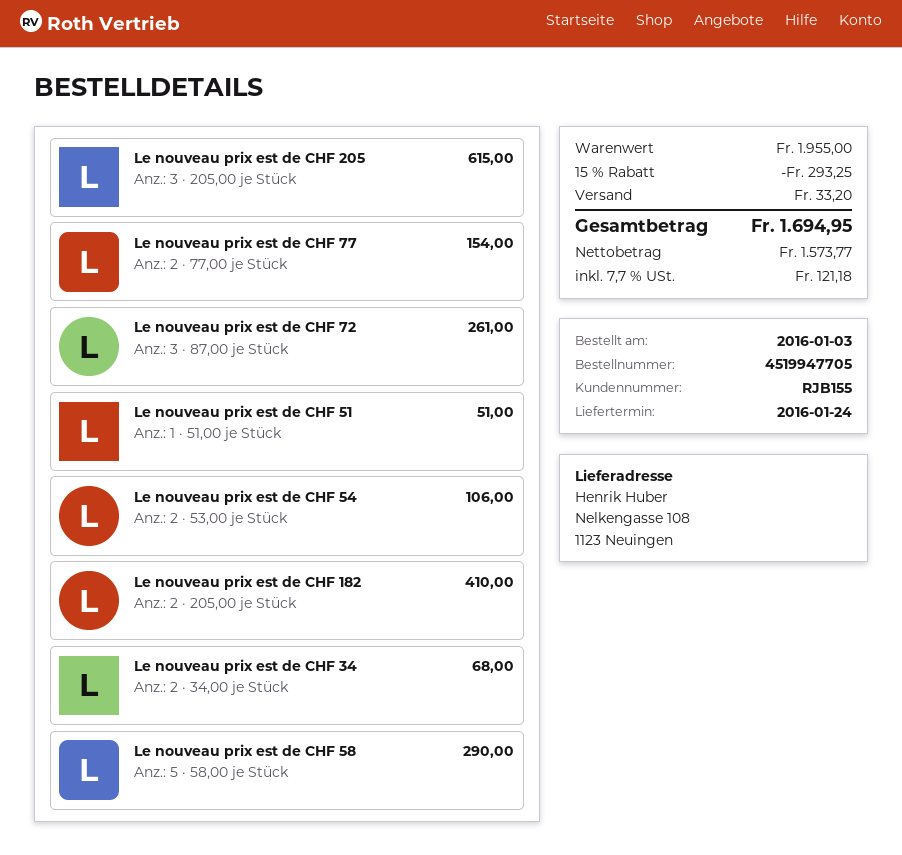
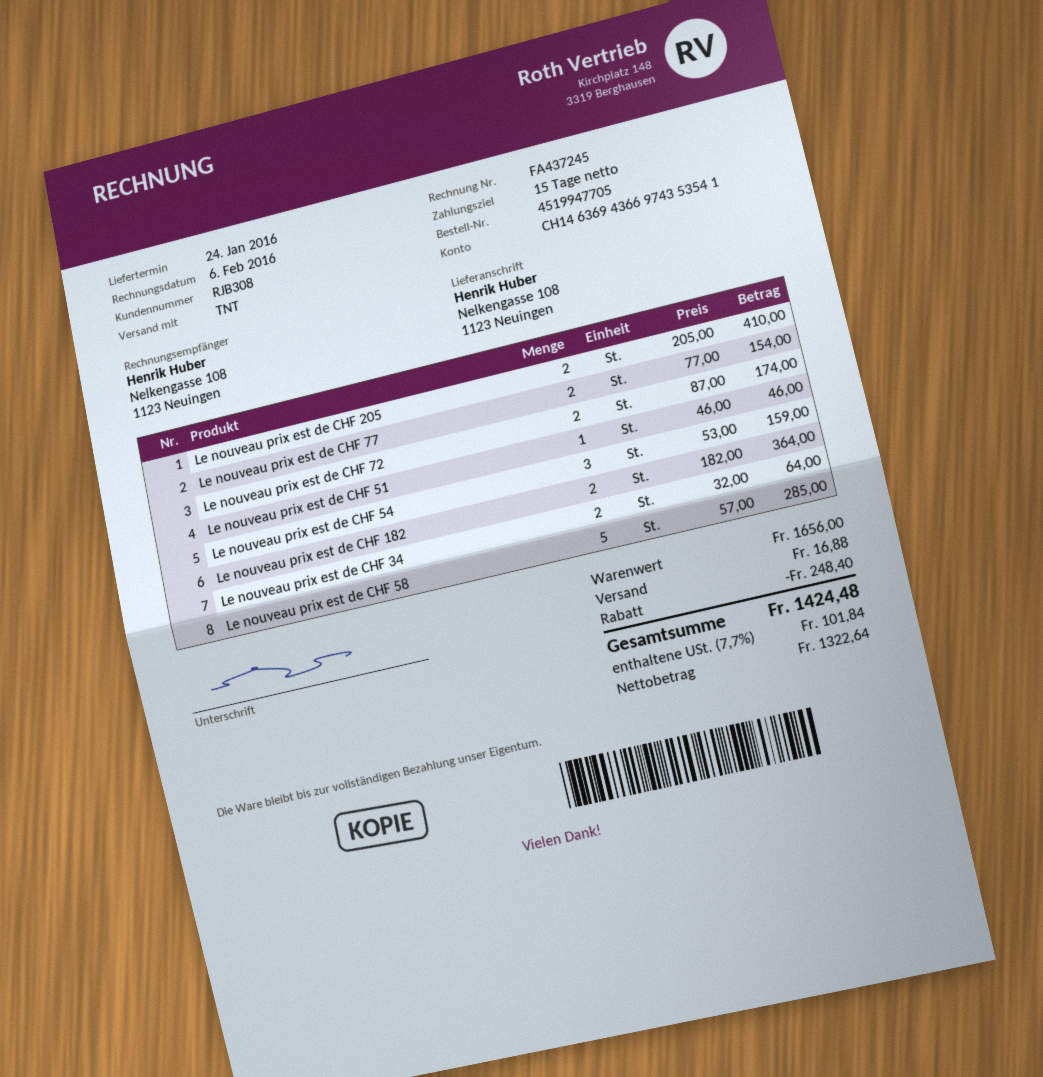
customer number: RJB155 -> RJB308
Le nouveau prix est de CHF 205: 3 x 205.00 = 615.00 -> 2 x 205.00 = 410.00
Le nouveau prix est de CHF 72: 3 x 87.00 = 261.00 -> 2 x 87.00 = 174.00
Le nouveau prix est de CHF 51: 1 x 51.00 = 51.00 -> 1 x 46.00 = 46.00
Le nouveau prix est de CHF 54: 2 x 53.00 = 106.00 -> 3 x 53.00 = 159.00
Le nouveau prix est de CHF 182: 2 x 205.00 = 410.00 -> 2 x 182.00 = 364.00
Le nouveau prix est de CHF 34: 2 x 34.00 = 68.00 -> 2 x 32.00 = 64.00
Le nouveau prix est de CHF 58: 5 x 58.00 = 290.00 -> 5 x 57.00 = 285.00
subtotal: 1955.00 -> 1656.00
discount: 293.25 -> 248.40
shipping: 33.20 -> 16.88
net: 1573.77 -> 1322.64
tax: 7.7% = 121.18 -> 7.7% = 101.84
total: 1694.95 -> 1424.48

